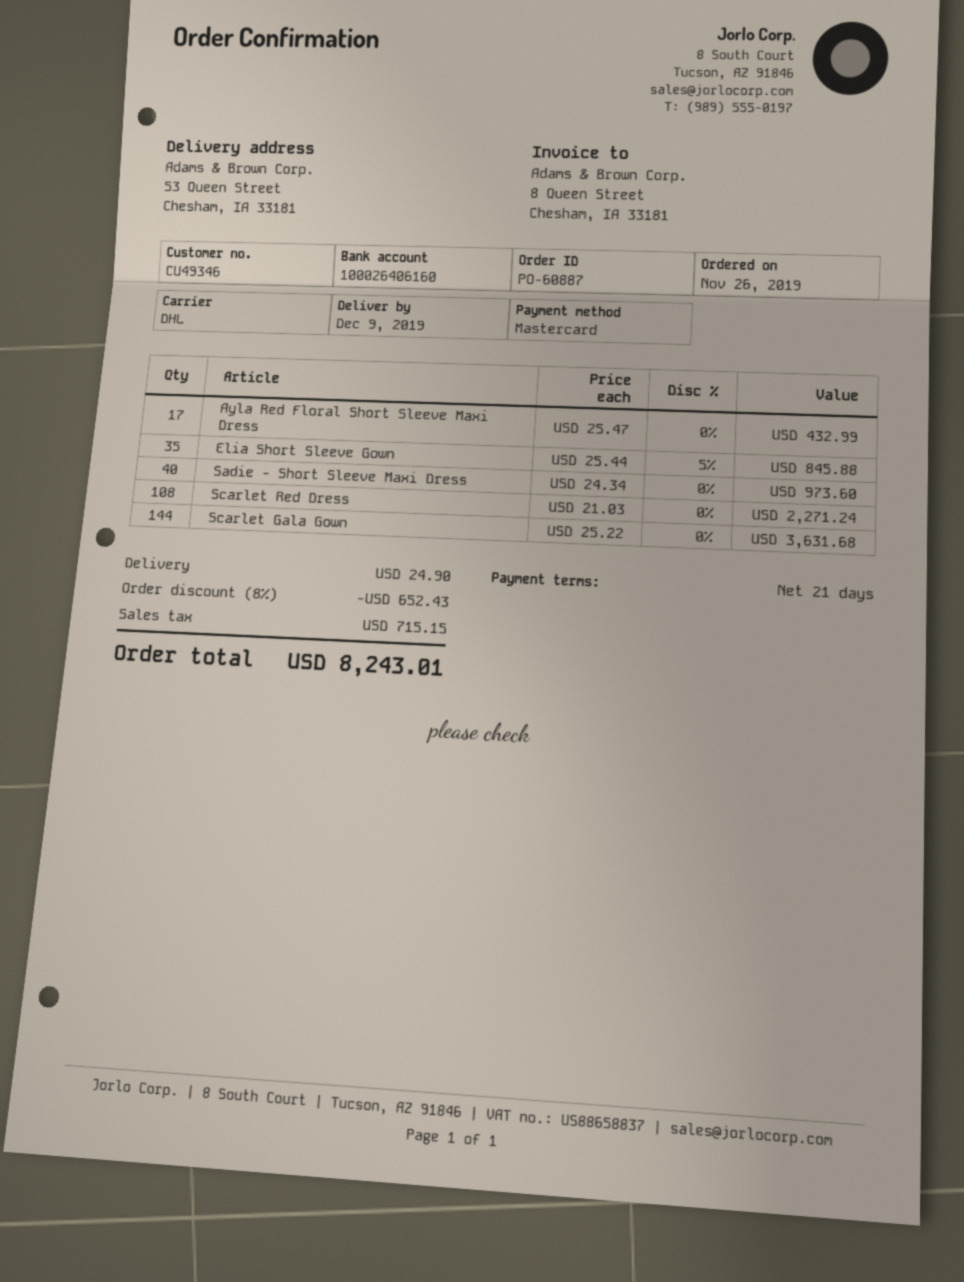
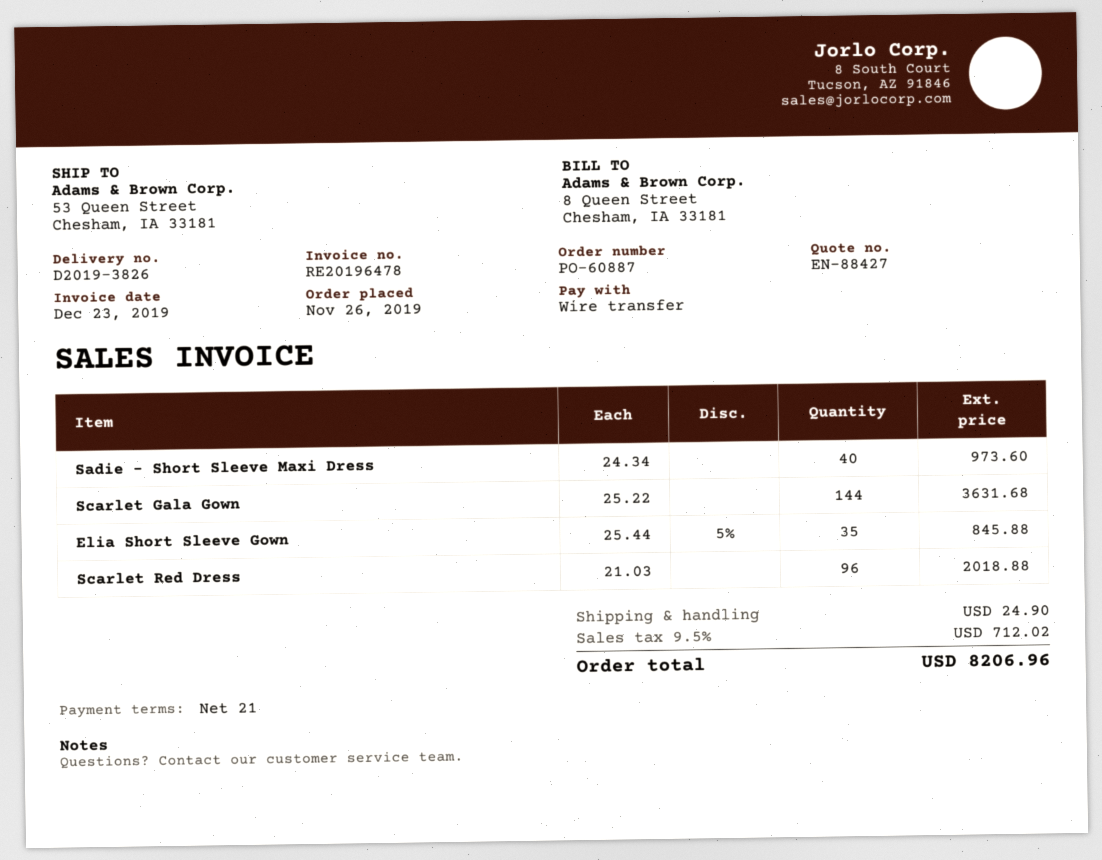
payment method: Mastercard -> bank transfer
Ayla Red Floral Short Sleeve Maxi Dress: 17 x 25.47 = 432.99 -> none
Scarlet Red Dress: 108 x 21.03 = 2271.24 -> 96 x 21.03 = 2018.88
discount: 8% = 652.43 -> none
tax: 715.15 -> 712.02
total: 8243.01 -> 8206.96

